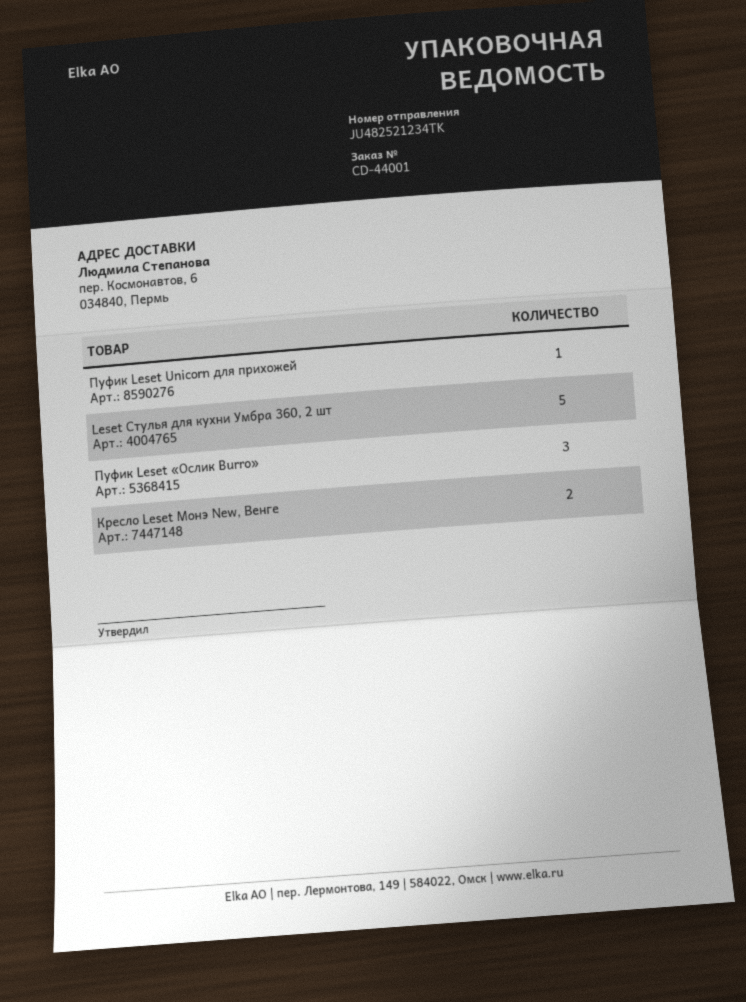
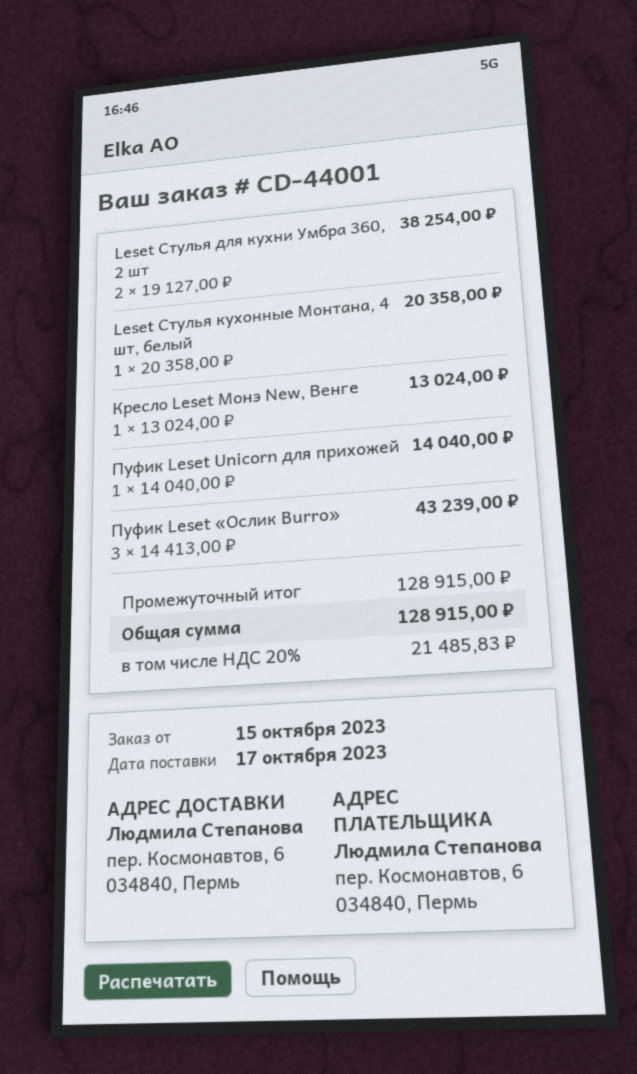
Leset Стулья для кухни Умбра 360, 2 шт: 5 -> 2
Кресло Leset Монэ New, Венге: 2 -> 1
Leset Стулья кухонные Монтана, 4 шт, белый: none -> 1

